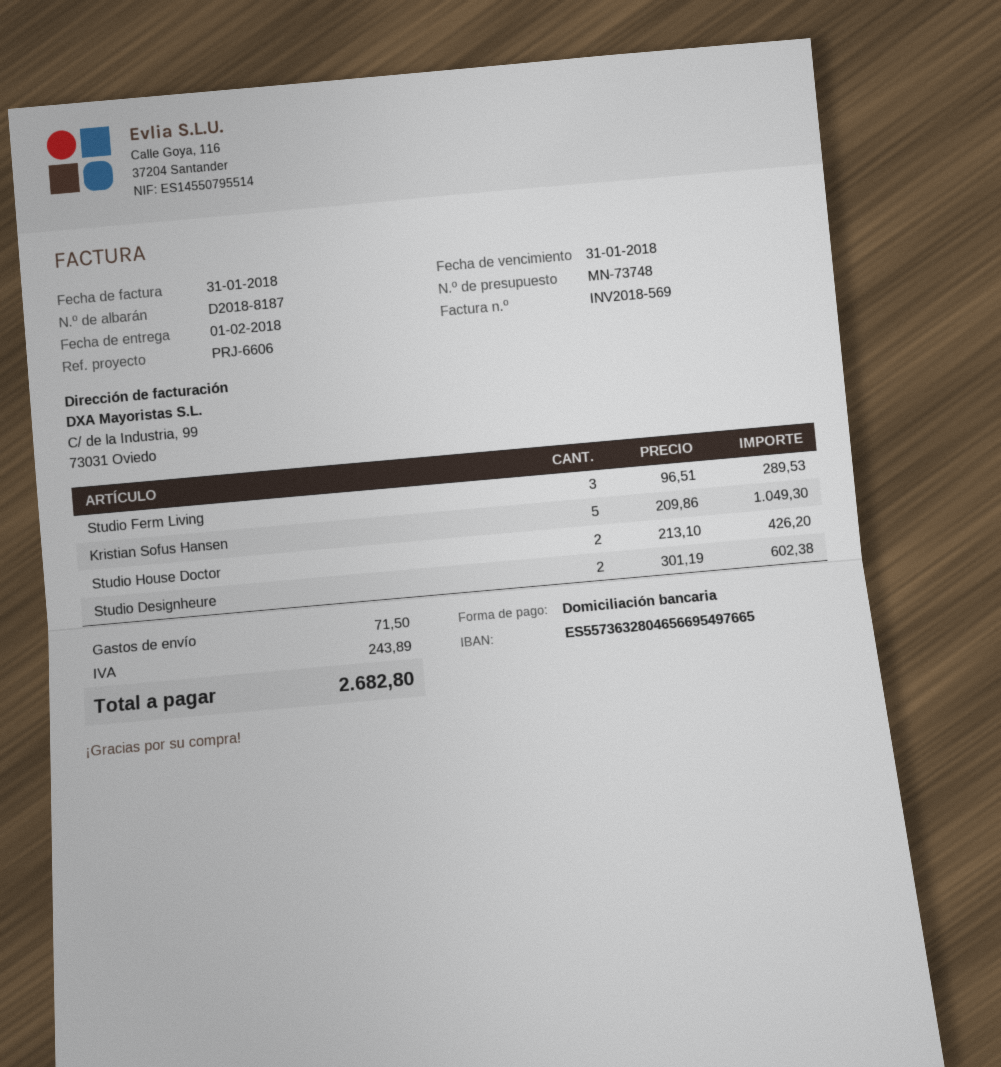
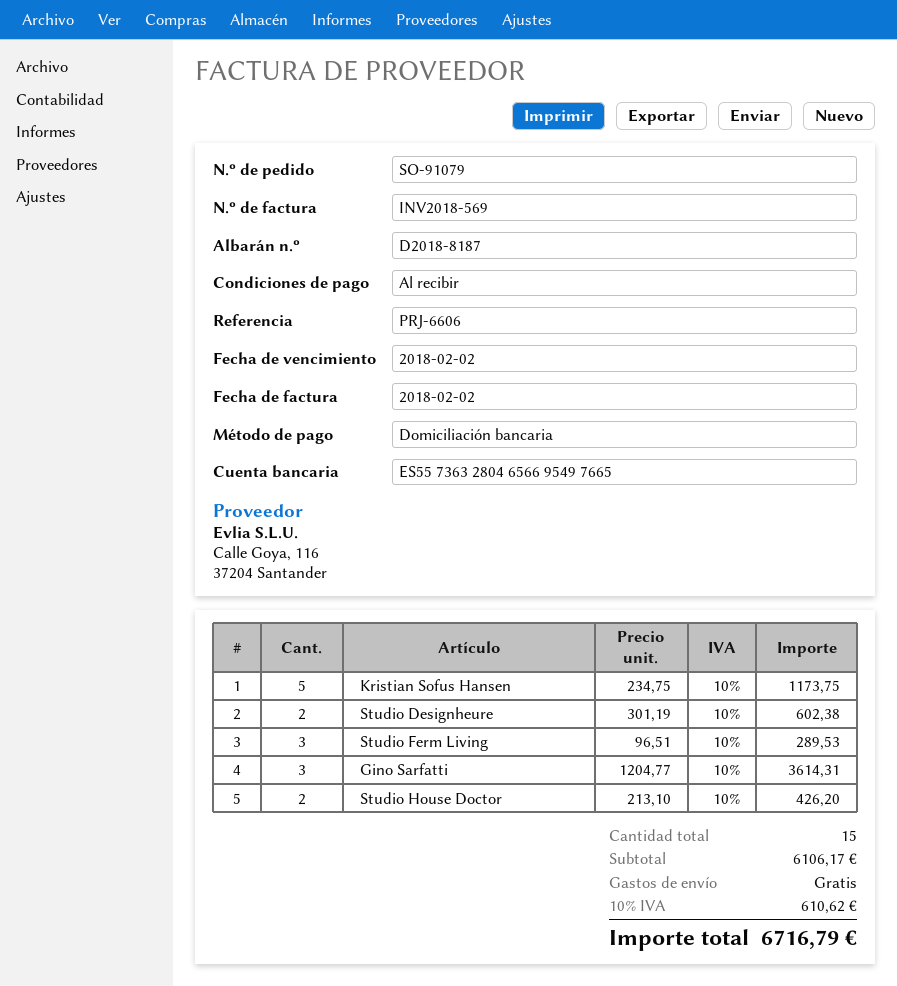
invoice date: 2018-01-31 -> 2018-02-02
due date: 2018-01-31 -> 2018-02-02
Kristian Sofus Hansen: 5 x 209.86 = 1049.30 -> 5 x 234.75 = 1173.75
Gino Sarfatti: none -> 3 x 1204.77 = 3614.31
shipping: 71.50 -> 0.00
tax: 243.89 -> 610.62
total: 2682.80 -> 6716.79

